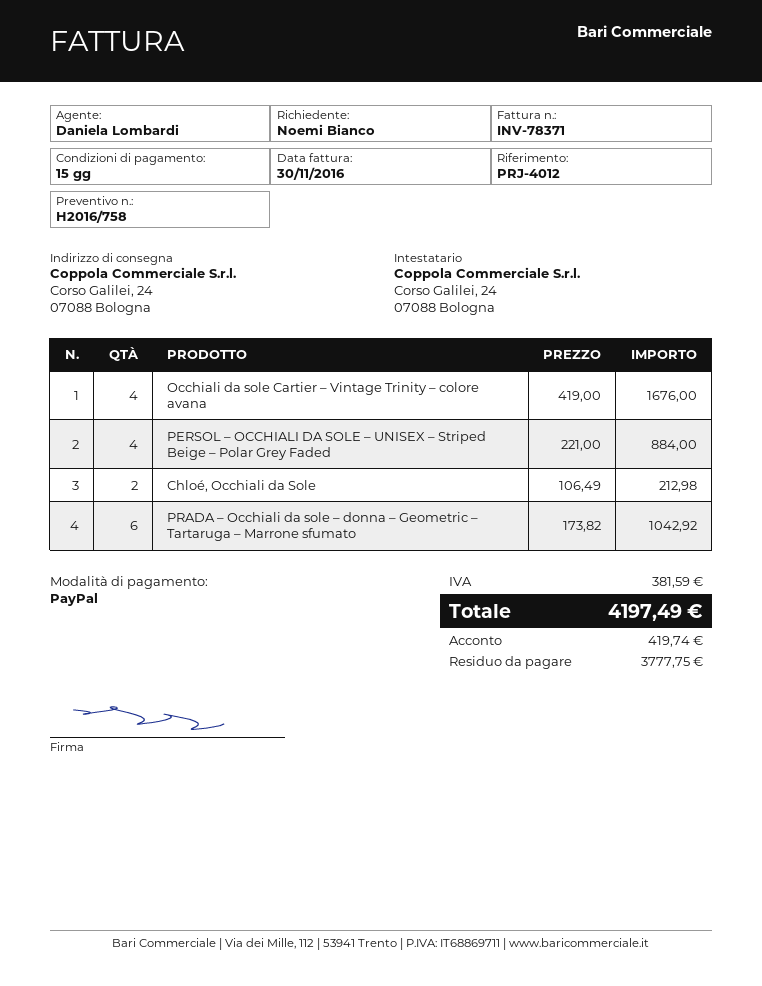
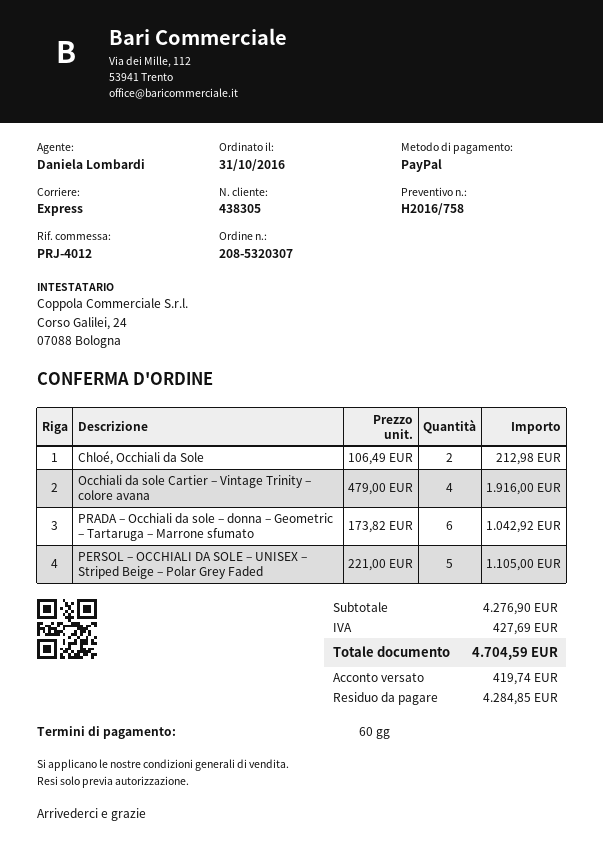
payment terms: 15 days -> 60 days
Occhiali da sole Cartier – Vintage Trinity – colore avana: 4 x 419.00 = 1676.00 -> 4 x 479.00 = 1916.00
PERSOL – OCCHIALI DA SOLE – UNISEX – Striped Beige – Polar Grey Faded: 4 x 221.00 = 884.00 -> 5 x 221.00 = 1105.00
tax: 381.59 -> 427.69
total: 4197.49 -> 4704.59
balance: 3777.75 -> 4284.85

